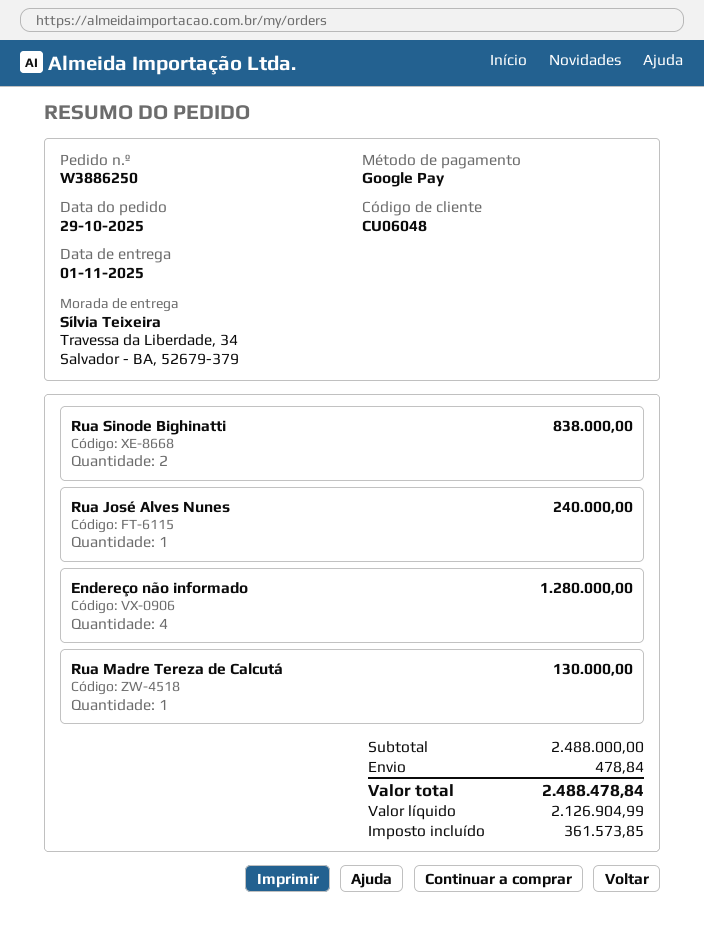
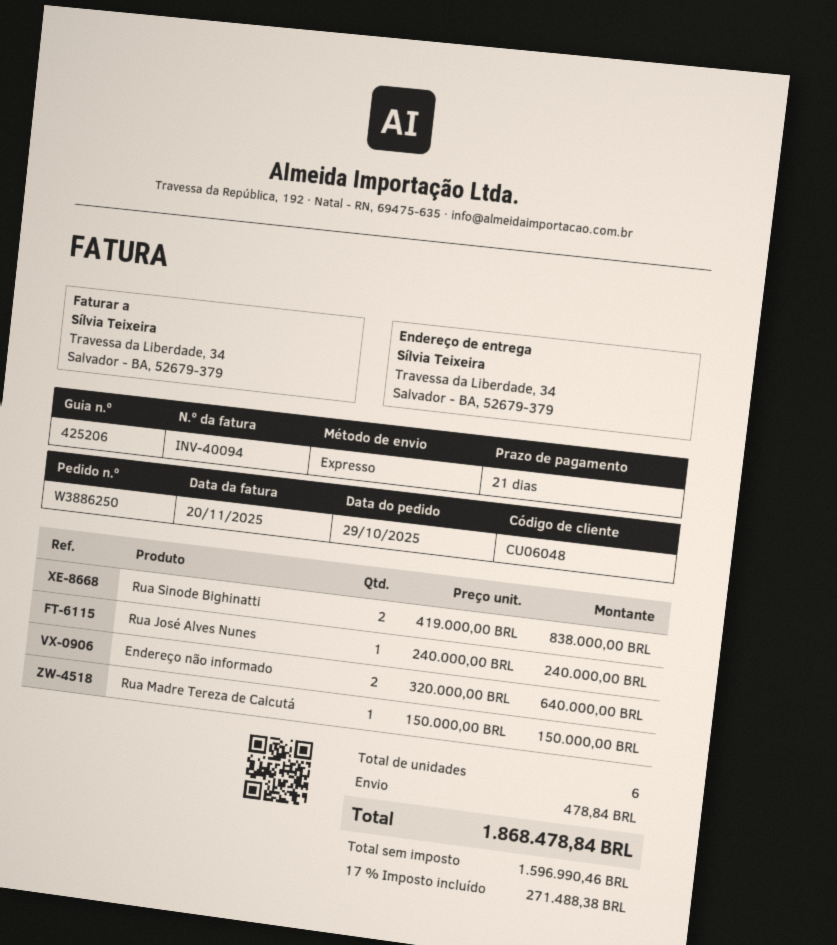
Endereço não informado: 4 for 1280000.00 -> 2 for 640000.00
Rua Madre Tereza de Calcutá: 1 for 130000.00 -> 1 for 150000.00
net: 2126904.99 -> 1596990.46
tax: 361573.85 -> 271488.38
total: 2488478.84 -> 1868478.84

